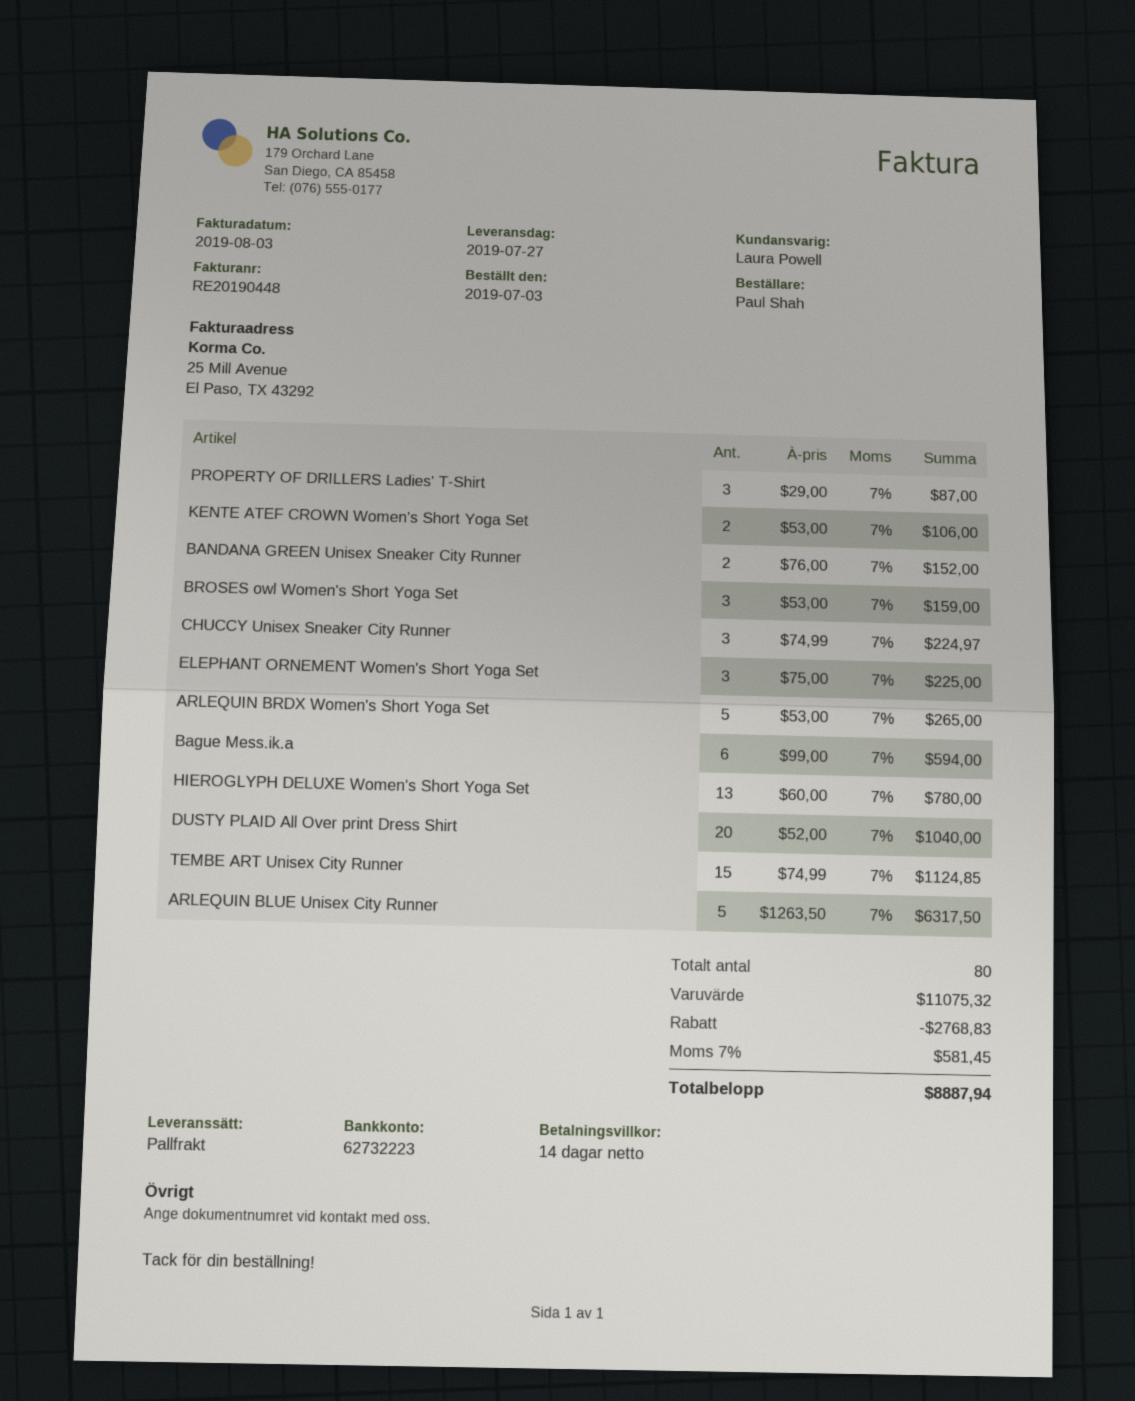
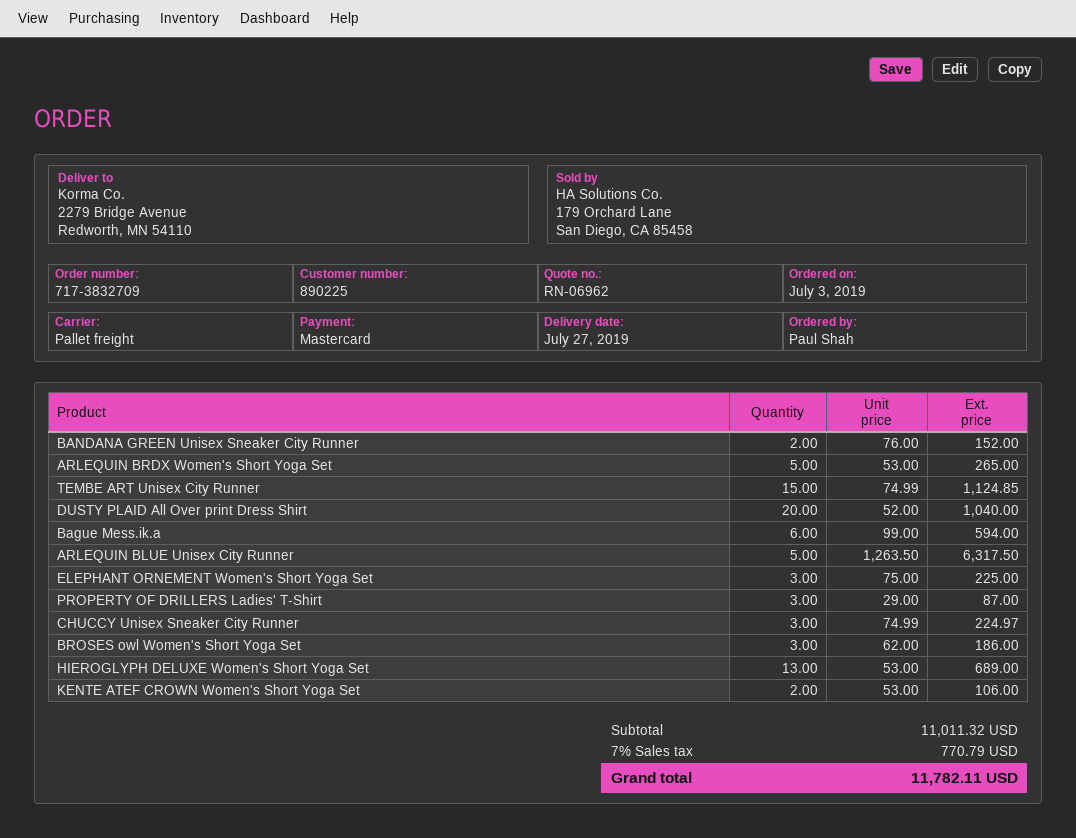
BROSES owl Women's Short Yoga Set: 3 x 53.00 = 159.00 -> 3 x 62.00 = 186.00
HIEROGLYPH DELUXE Women's Short Yoga Set: 13 x 60.00 = 780.00 -> 13 x 53.00 = 689.00
subtotal: 11075.32 -> 11011.32
discount: 2768.83 -> none
tax: 7% = 581.45 -> 7% = 770.79
total: 8887.94 -> 11782.11

